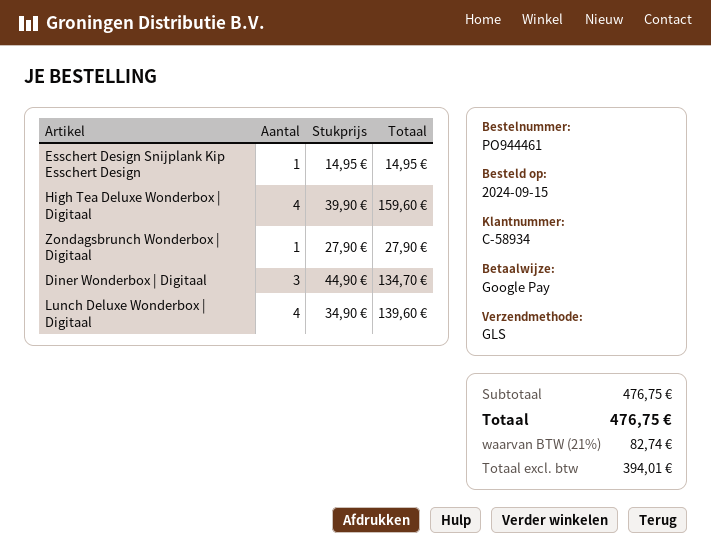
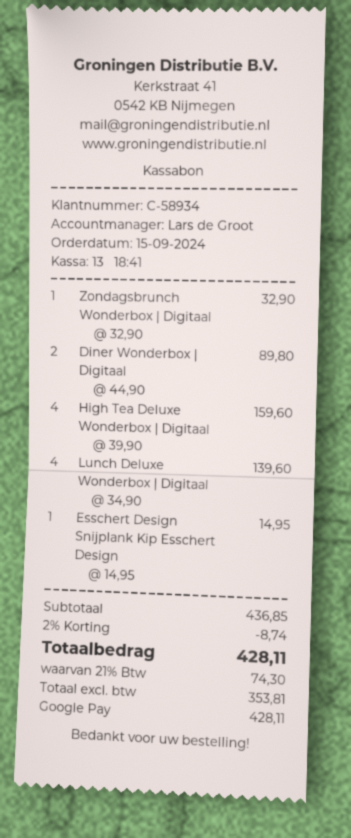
Zondagsbrunch Wonderbox | Digitaal: 1 x 27.90 = 27.90 -> 1 x 32.90 = 32.90
Diner Wonderbox | Digitaal: 3 x 44.90 = 134.70 -> 2 x 44.90 = 89.80
subtotal: 476.75 -> 436.85
discount: none -> 2% = 8.74
net: 394.01 -> 353.81
tax: 21% = 82.74 -> 21% = 74.30
total: 476.75 -> 428.11

